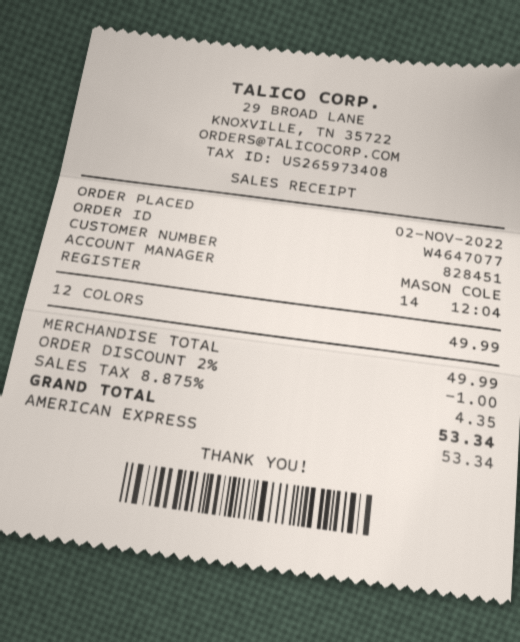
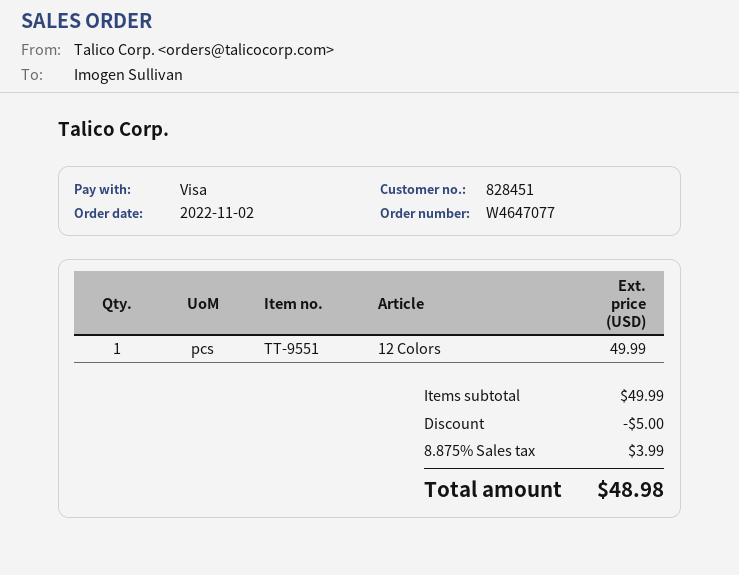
payment method: American Express -> Visa
discount: 1.00 -> 5.00
tax: 8.875% = 4.35 -> 8.875% = 3.99
total: 53.34 -> 48.98

